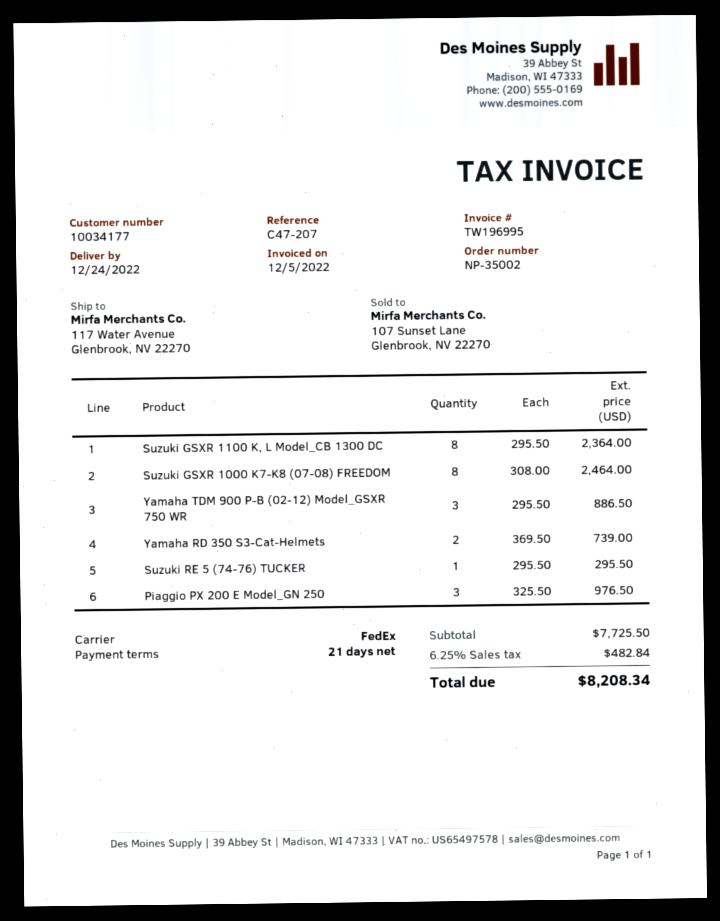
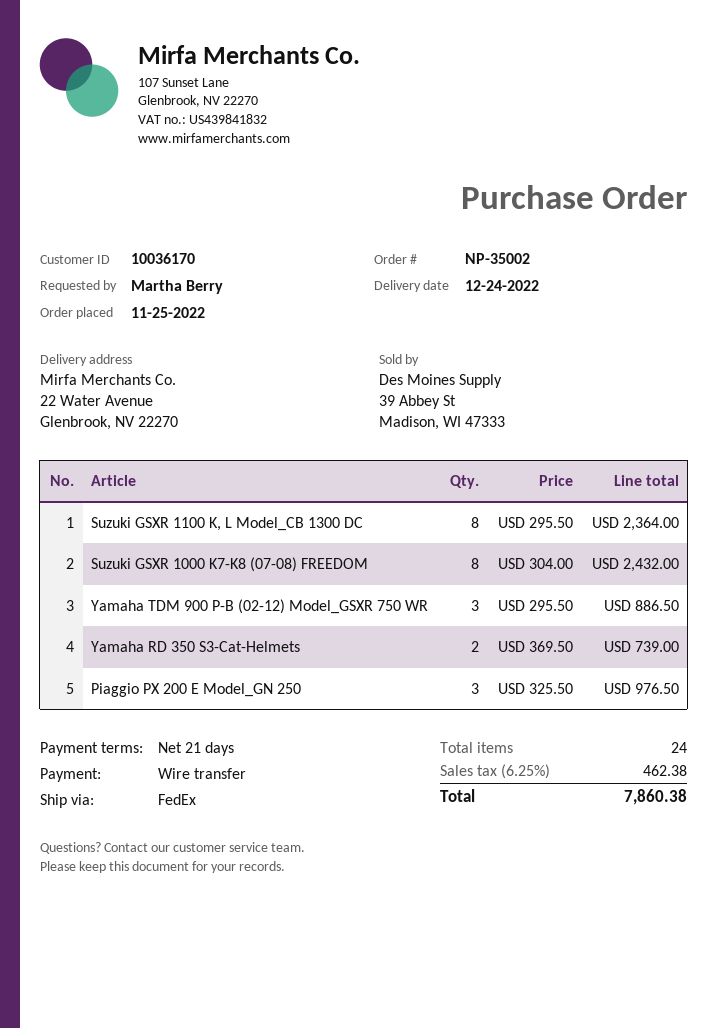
customer number: 10034177 -> 10036170
ship to: 117 Water Avenue, Glenbrook, NV 22270 -> 22 Water Avenue, Glenbrook, NV 22270
Suzuki GSXR 1000 K7-K8 (07-08) FREEDOM: 8 x 308.00 = 2464.00 -> 8 x 304.00 = 2432.00
Suzuki RE 5 (74-76) TUCKER: 1 x 295.50 = 295.50 -> none
tax: 6.25% = 482.84 -> 6.25% = 462.38
total: 8208.34 -> 7860.38

